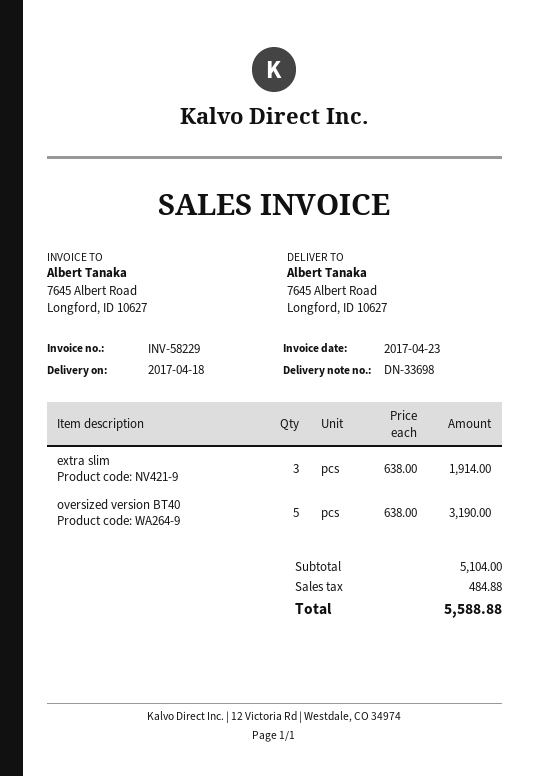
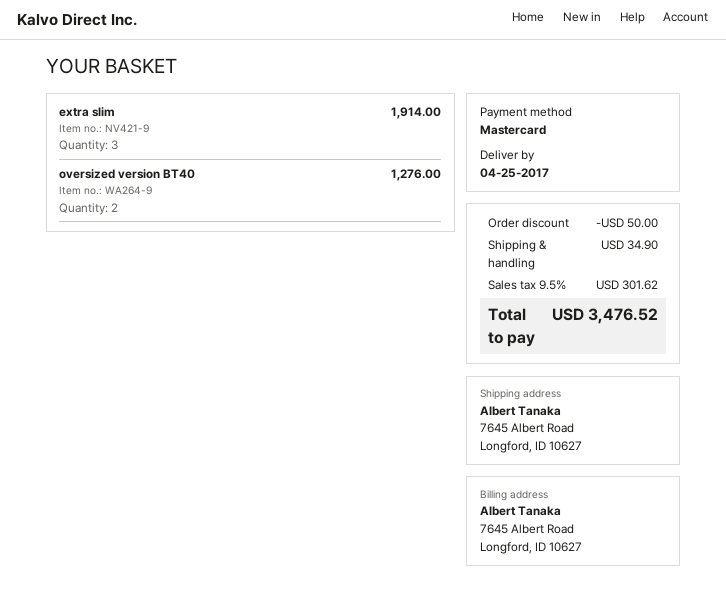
delivery date: 2017-04-18 -> 2017-04-25
oversized version BT40: 5 for 3190.00 -> 2 for 1276.00
discount: none -> 50.00
shipping: none -> 34.90
tax: 484.88 -> 301.62
total: 5588.88 -> 3476.52

